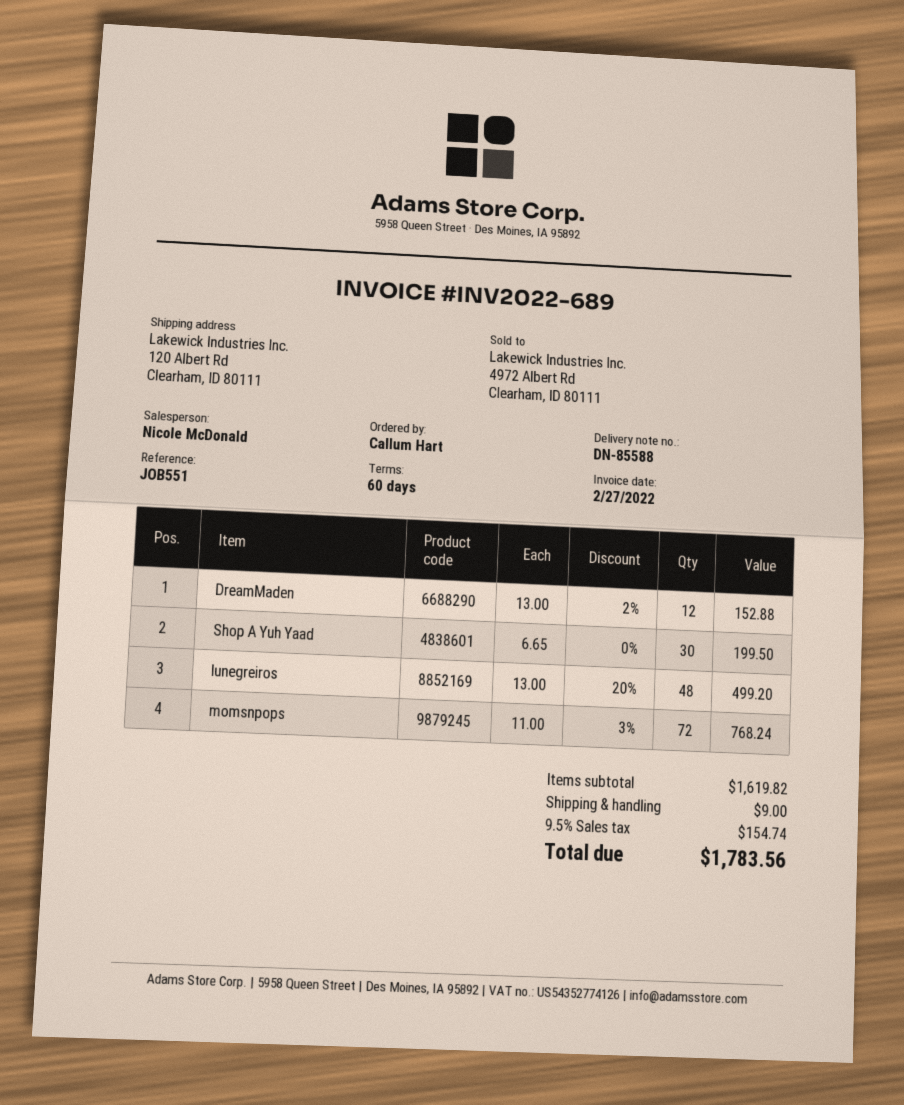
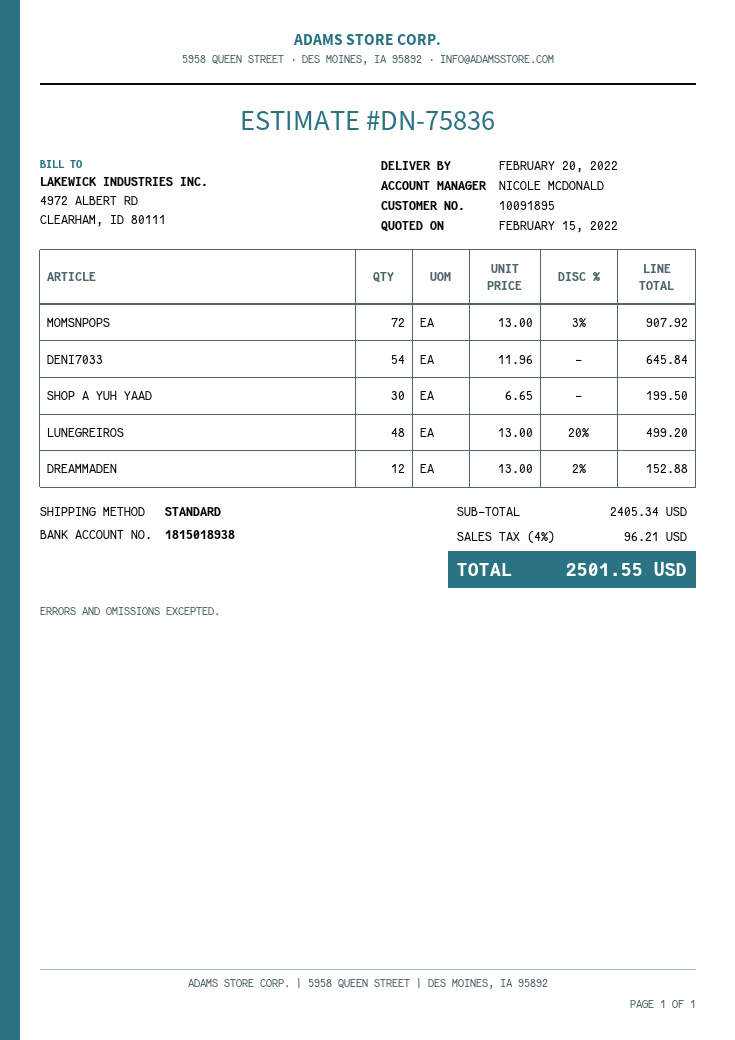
momsnpops: 72 x 11.00 - 3% = 768.24 -> 72 x 13.00 - 3% = 907.92
DENI7033: none -> 54 x 11.96 = 645.84
subtotal: 1619.82 -> 2405.34
shipping: 9.00 -> none
tax: 9.5% = 154.74 -> 4% = 96.21
total: 1783.56 -> 2501.55

